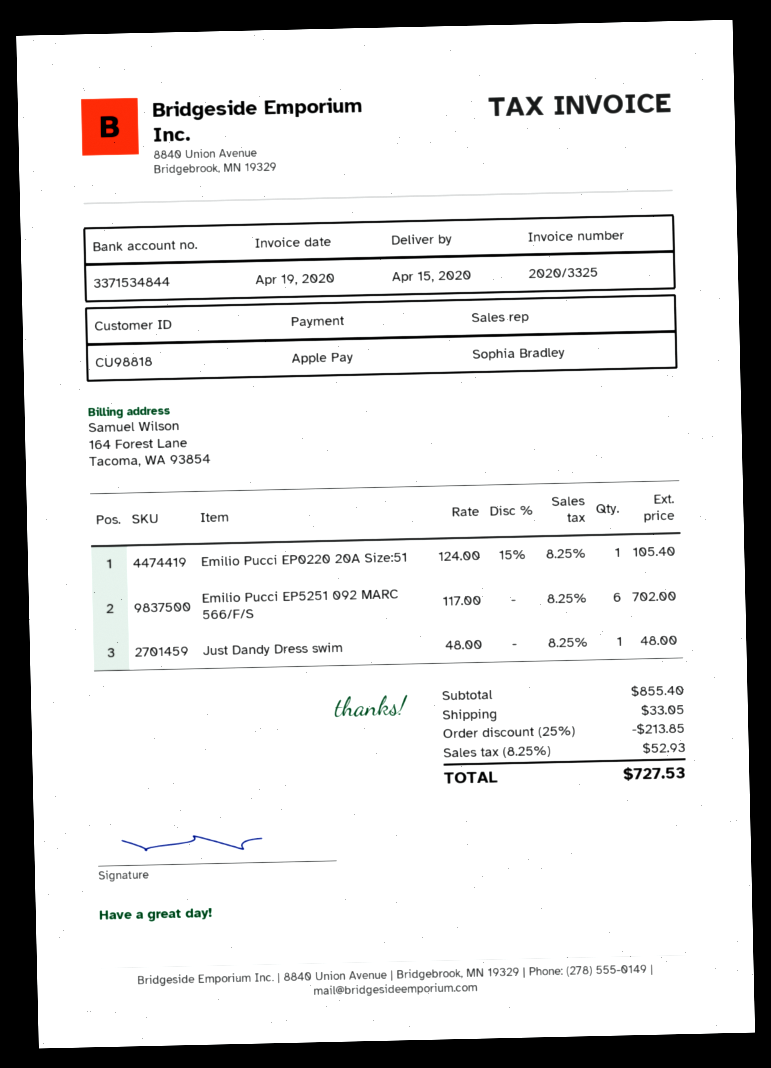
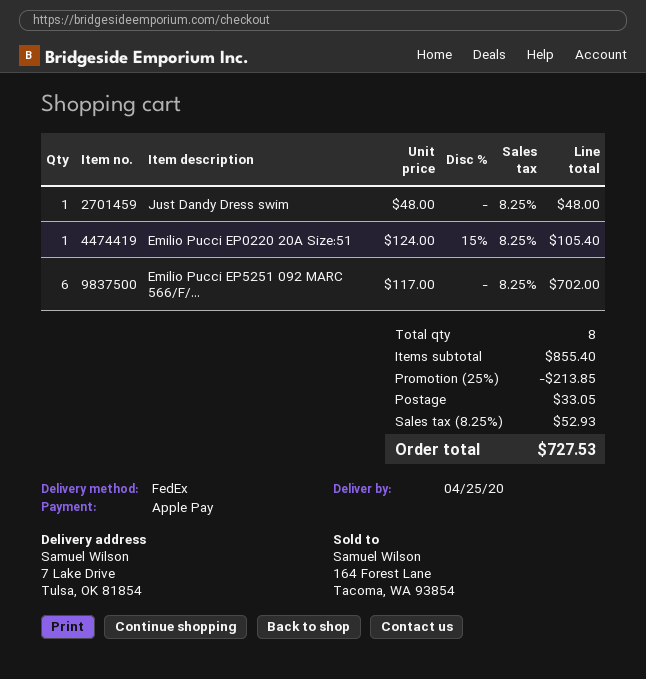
delivery date: 2020-04-15 -> 2020-04-25

